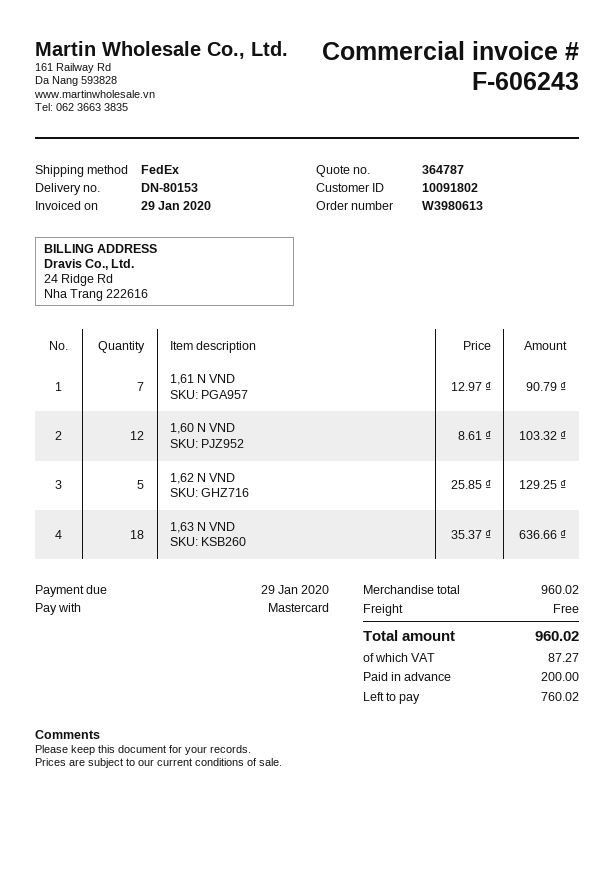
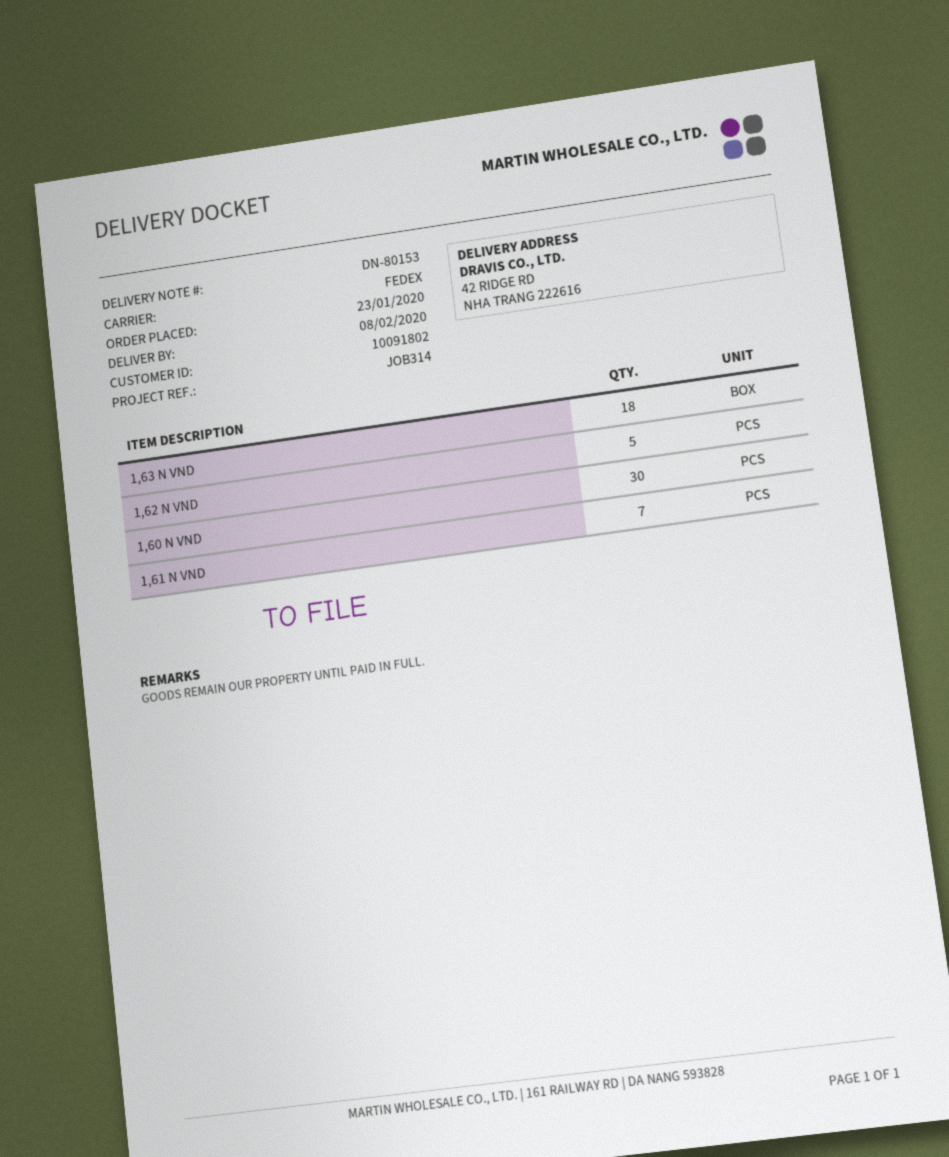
1,60 N VND: 12 -> 30

